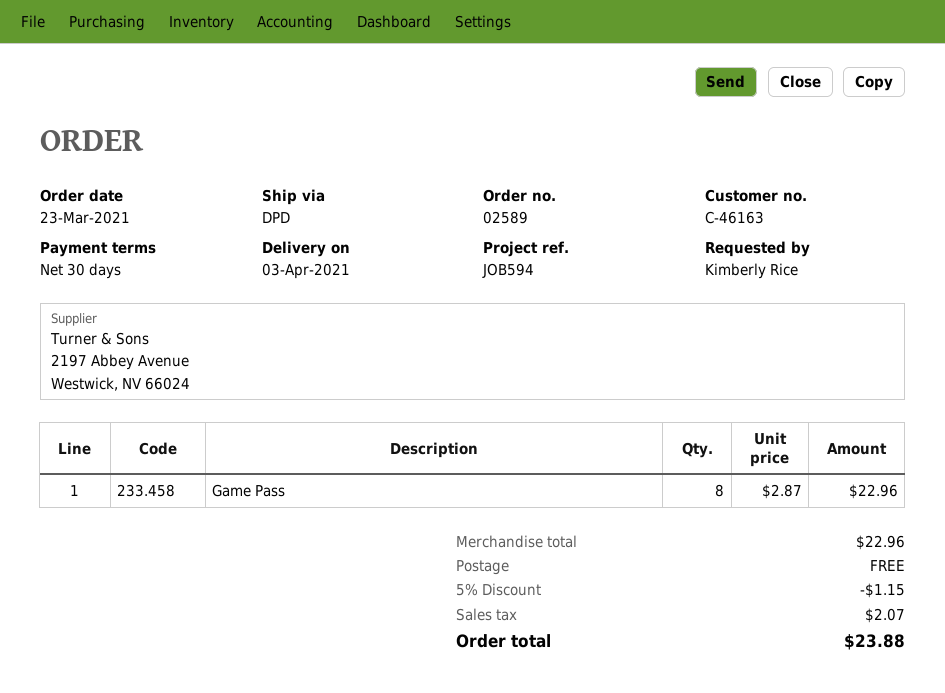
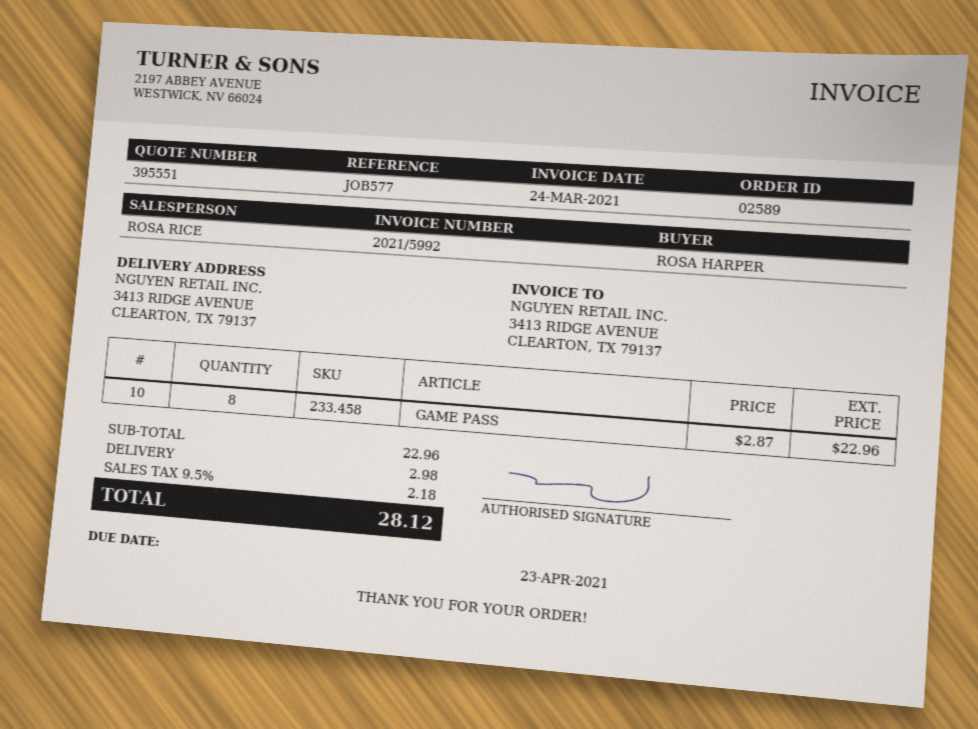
reference: JOB594 -> JOB577
ordered by: Kimberly Rice -> ROSA HARPER
discount: 5% = 1.15 -> none
shipping: 0.00 -> 2.98
tax: 2.07 -> 2.18
total: 23.88 -> 28.12

